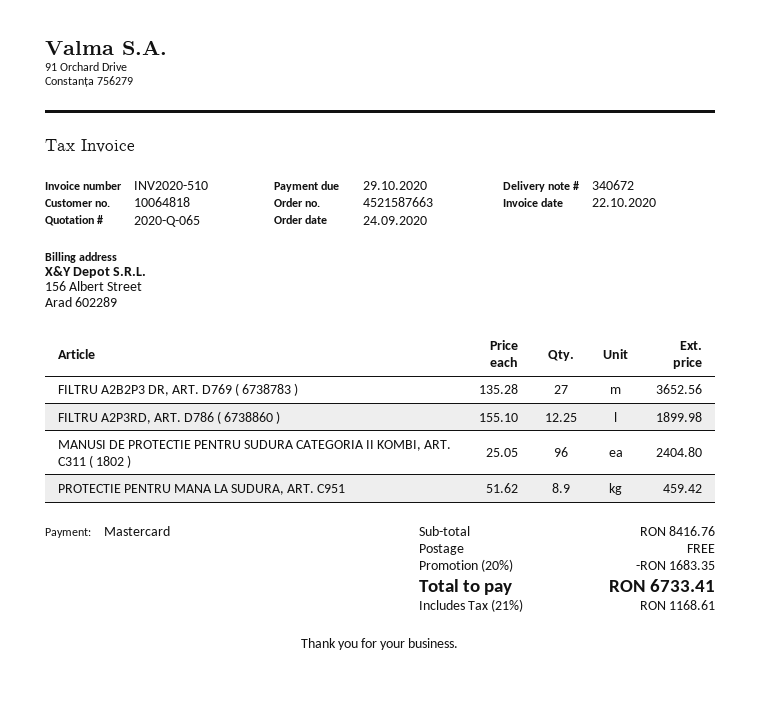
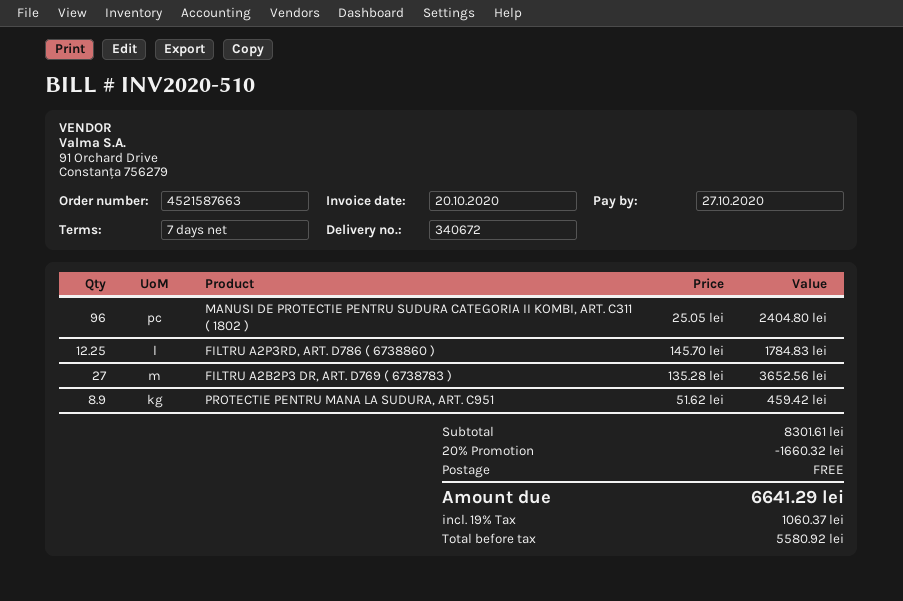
invoice date: 2020-10-22 -> 2020-10-20
due date: 2020-10-29 -> 2020-10-27
FILTRU A2P3RD, ART. D786 ( 6738860 ): 12.25 x 155.10 = 1899.98 -> 12.25 x 145.70 = 1784.83
subtotal: 8416.76 -> 8301.61
discount: 20% = 1683.35 -> 20% = 1660.32
tax: 21% = 1168.61 -> 19% = 1060.37
total: 6733.41 -> 6641.29

